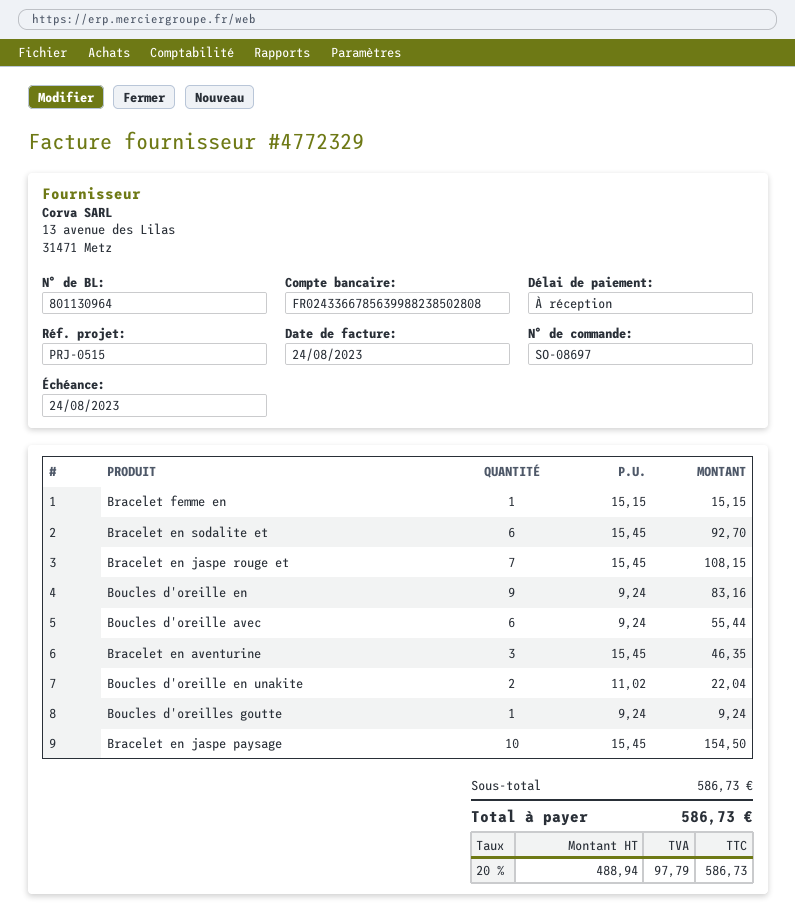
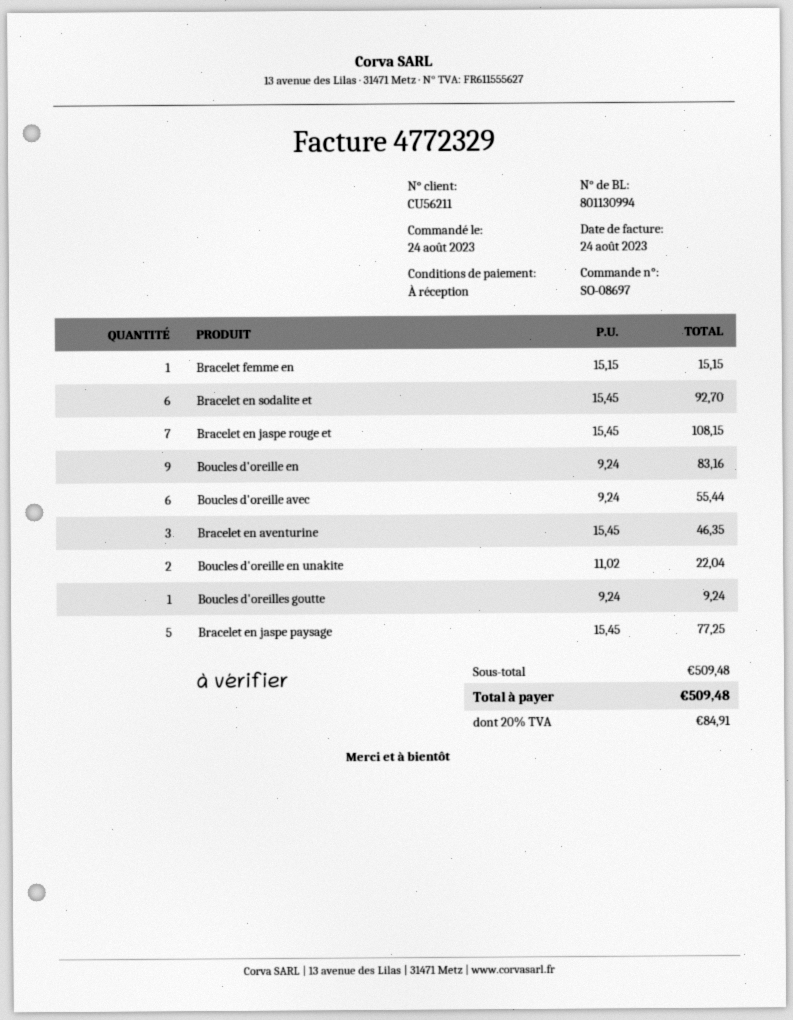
delivery note number: 801130964 -> 801130994
Bracelet en jaspe paysage: 10 x 15.45 = 154.50 -> 5 x 15.45 = 77.25
subtotal: 586.73 -> 509.48
tax: 20% = 97.79 -> 20% = 84.91
total: 586.73 -> 509.48

